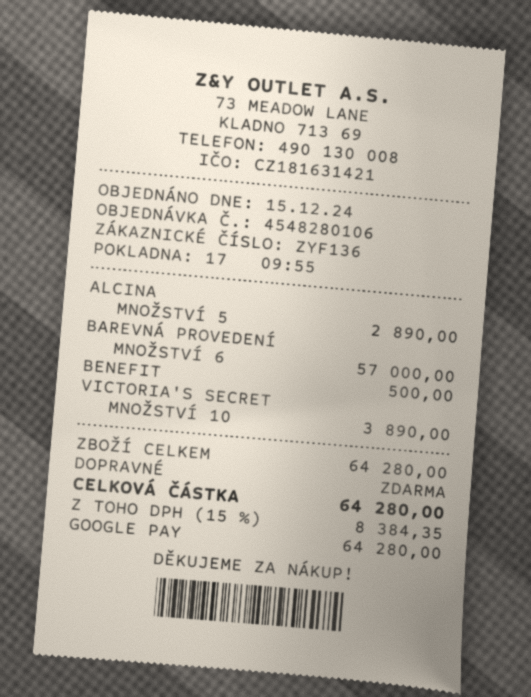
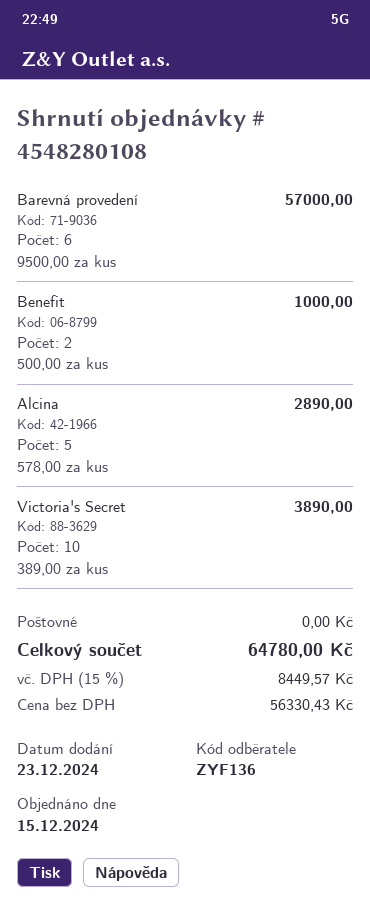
order number: 4548280106 -> 4548280108
BENEFIT: 1 for 500.00 -> 2 for 1000.00
tax: 15% = 8384.35 -> 15% = 8449.57
total: 64280.00 -> 64780.00

